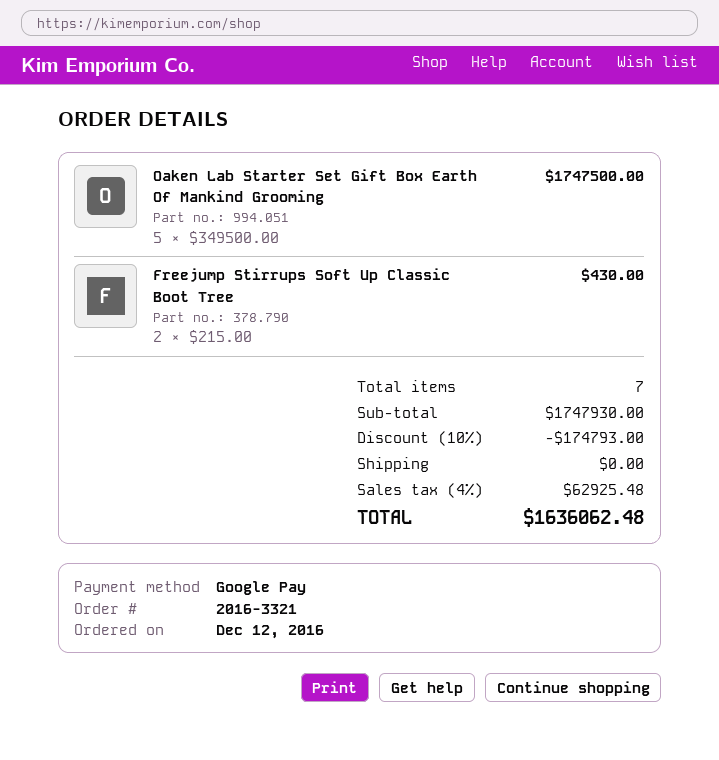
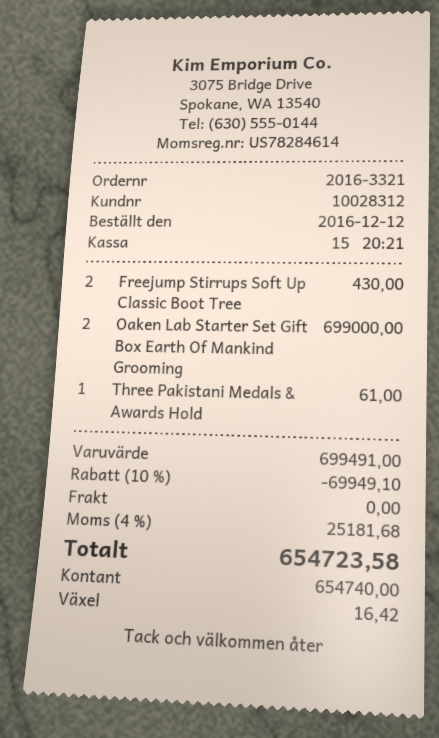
payment method: Google Pay -> cash
Oaken Lab Starter Set Gift Box Earth Of Mankind Grooming: 5 for 1747500.00 -> 2 for 699000.00
Three Pakistani Medals & Awards Hold: none -> 1 for 61.00
subtotal: 1747930.00 -> 699491.00
discount: 10% = 174793.00 -> 10% = 69949.10
tax: 4% = 62925.48 -> 4% = 25181.68
total: 1636062.48 -> 654723.58

